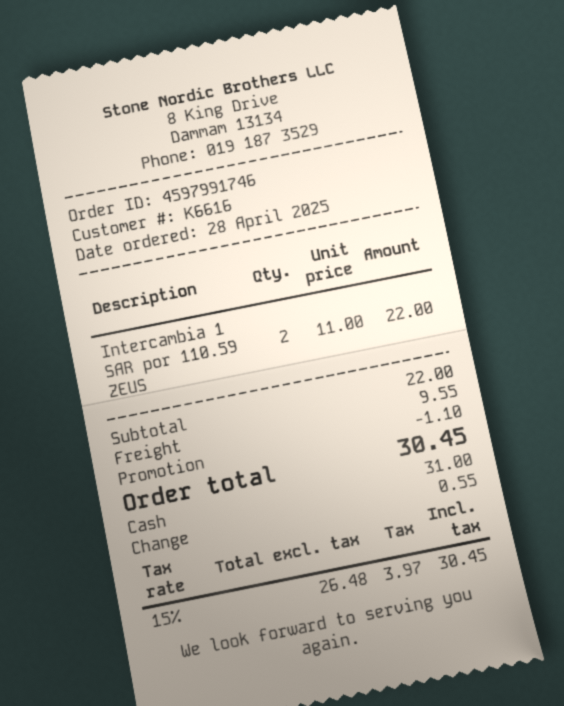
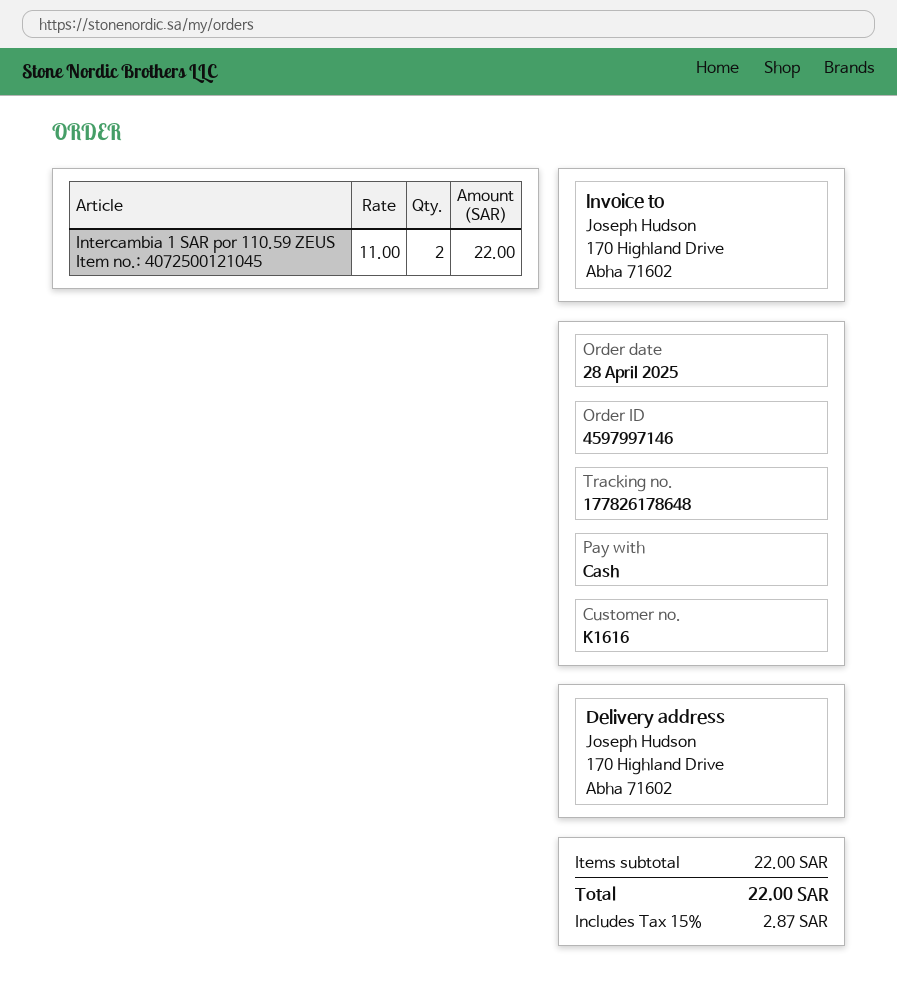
order number: 4597991746 -> 4597997146
customer number: K6616 -> K1616
discount: 1.10 -> none
shipping: 9.55 -> none
tax: 15% = 3.97 -> 15% = 2.87
total: 30.45 -> 22.00

